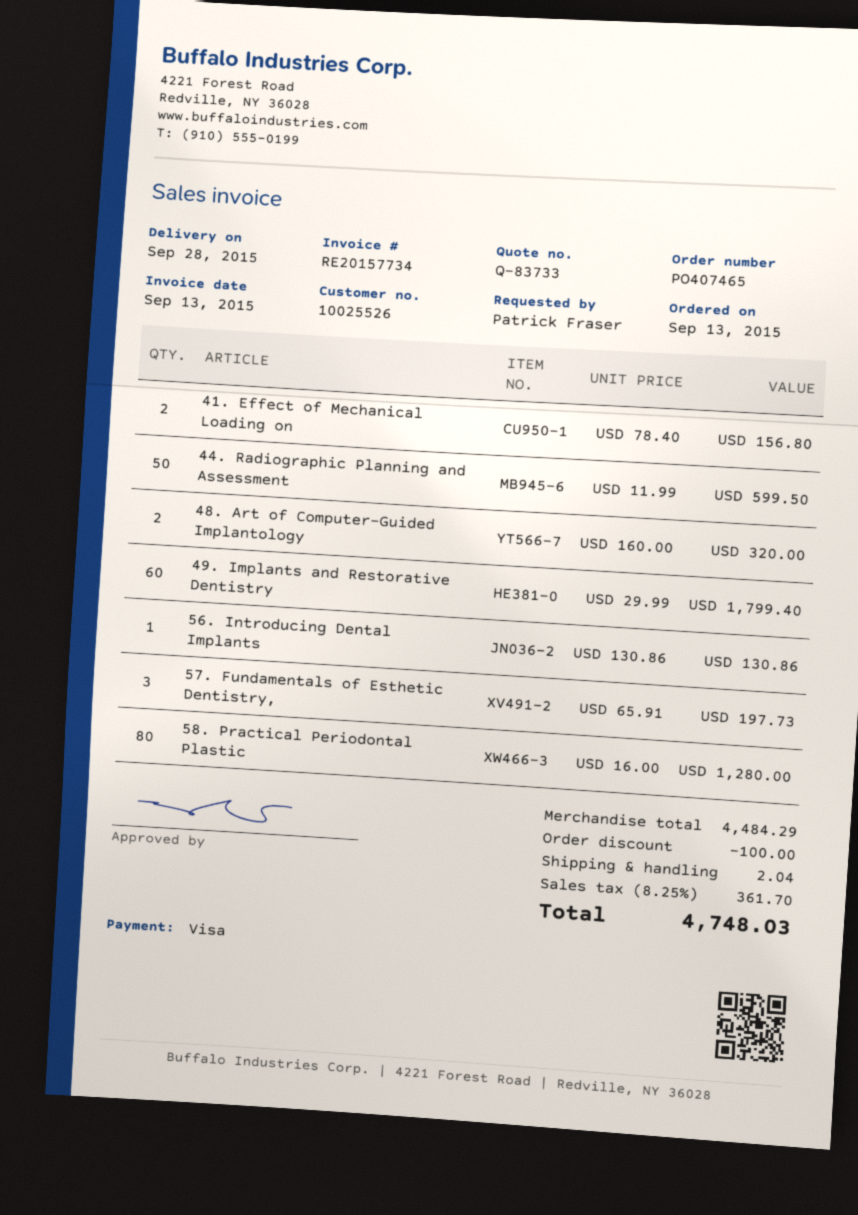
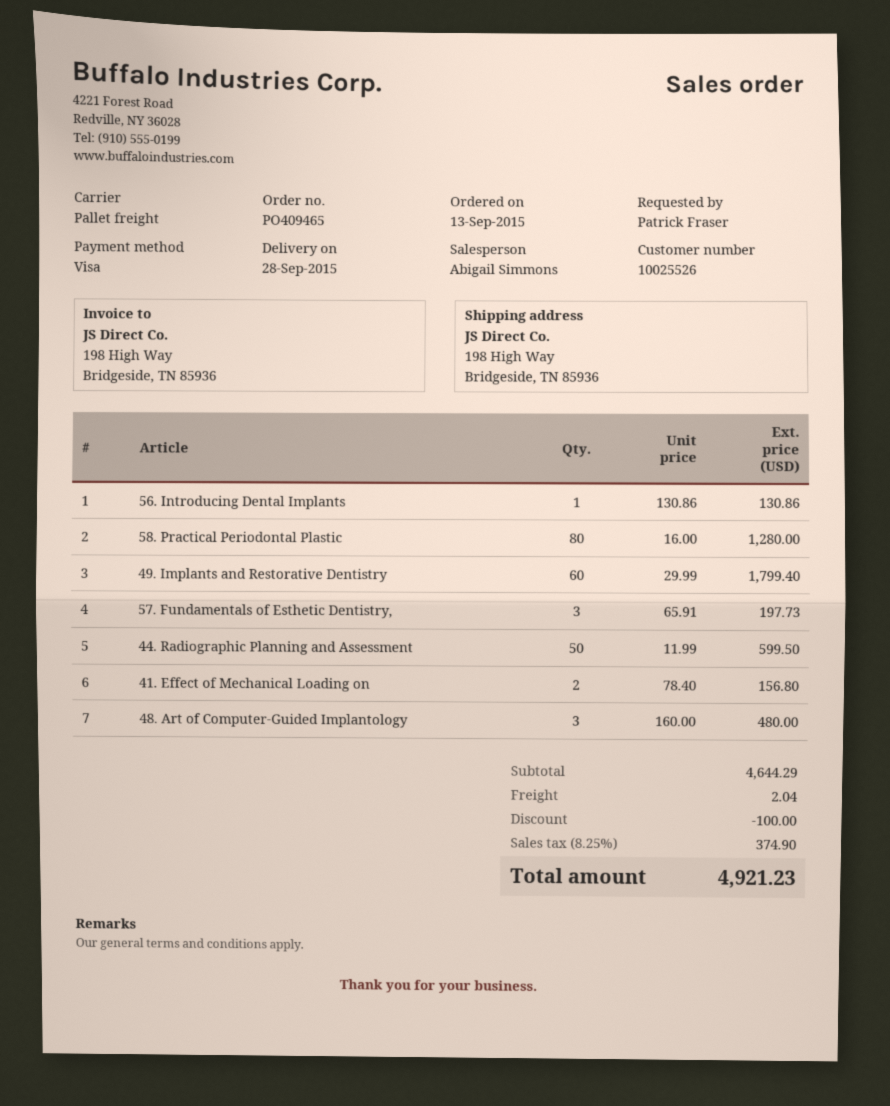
order number: PO407465 -> PO409465
48. Art of Computer-Guided Implantology: 2 x 160.00 = 320.00 -> 3 x 160.00 = 480.00
subtotal: 4484.29 -> 4644.29
tax: 8.25% = 361.70 -> 8.25% = 374.90
total: 4748.03 -> 4921.23

